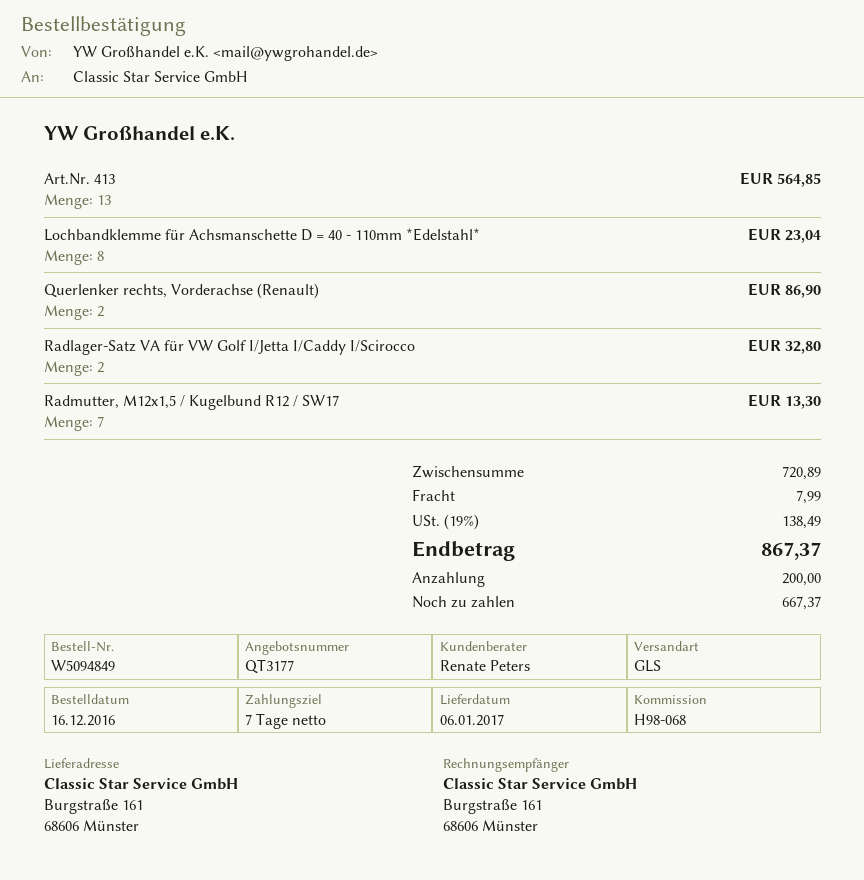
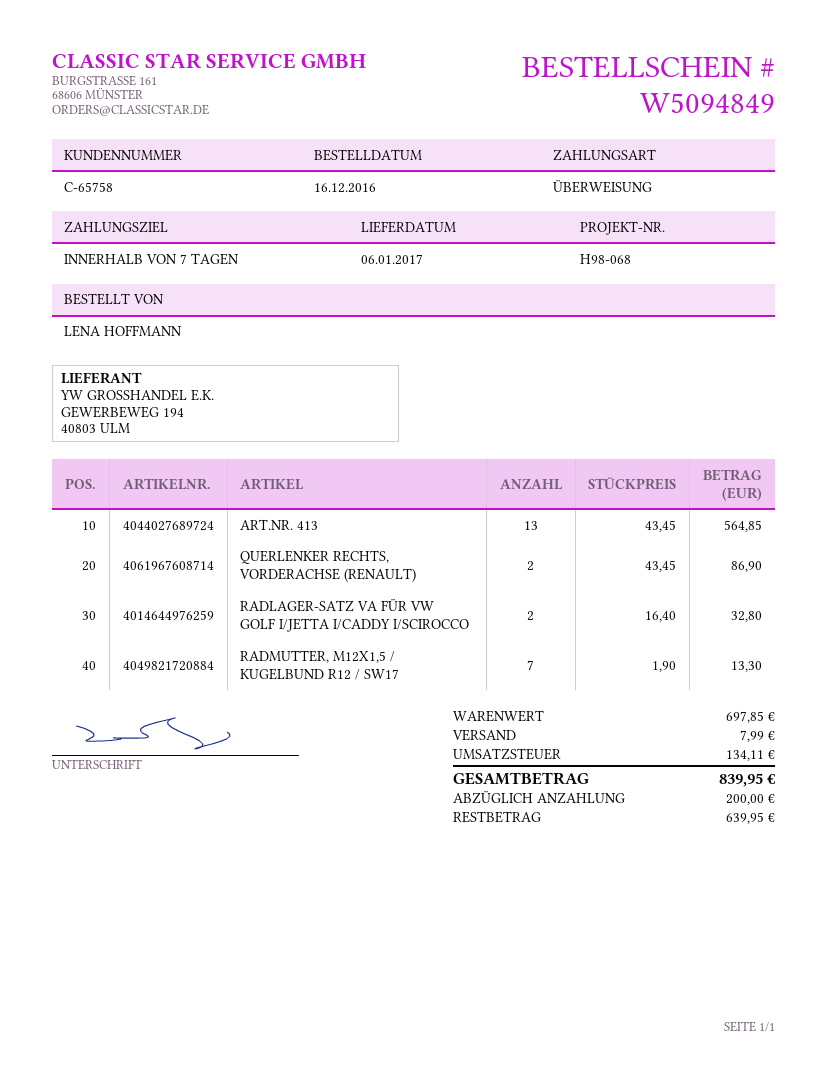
Lochbandklemme für Achsmanschette D = 40 - 110mm *Edelstahl*: 8 for 23.04 -> none
subtotal: 720.89 -> 697.85
tax: 138.49 -> 134.11
total: 867.37 -> 839.95
balance: 667.37 -> 639.95

